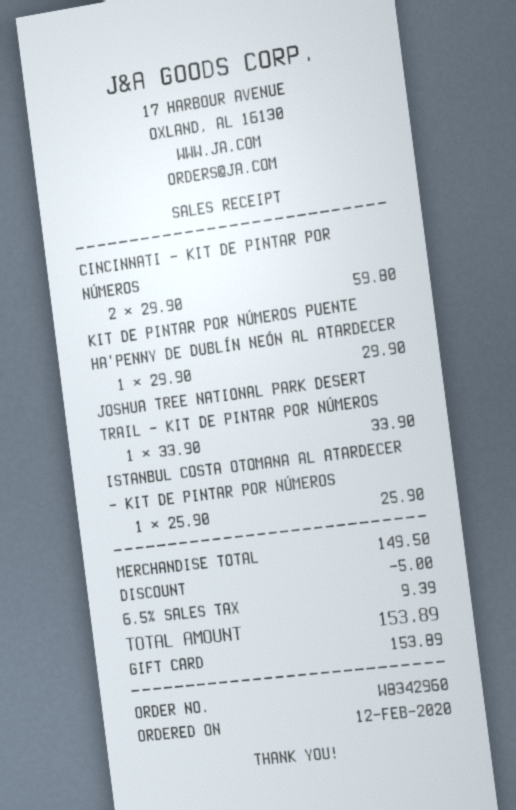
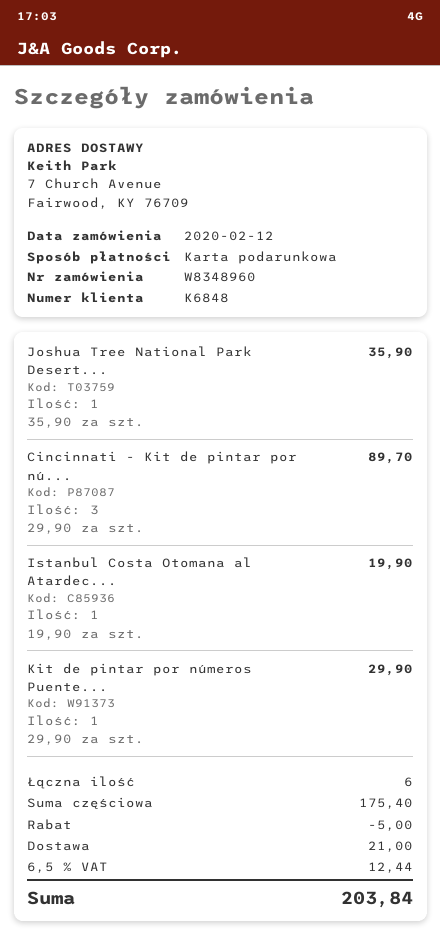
order number: W8342960 -> W8348960
CINCINNATI - KIT DE PINTAR POR NÚMEROS: 2 x 29.90 = 59.80 -> 3 x 29.90 = 89.70
JOSHUA TREE NATIONAL PARK DESERT TRAIL - KIT DE PINTAR POR NÚMEROS: 1 x 33.90 = 33.90 -> 1 x 35.90 = 35.90
ISTANBUL COSTA OTOMANA AL ATARDECER - KIT DE PINTAR POR NÚMEROS: 1 x 25.90 = 25.90 -> 1 x 19.90 = 19.90
subtotal: 149.50 -> 175.40
shipping: none -> 21.00
tax: 6.5% = 9.39 -> 6.5% = 12.44
total: 153.89 -> 203.84

